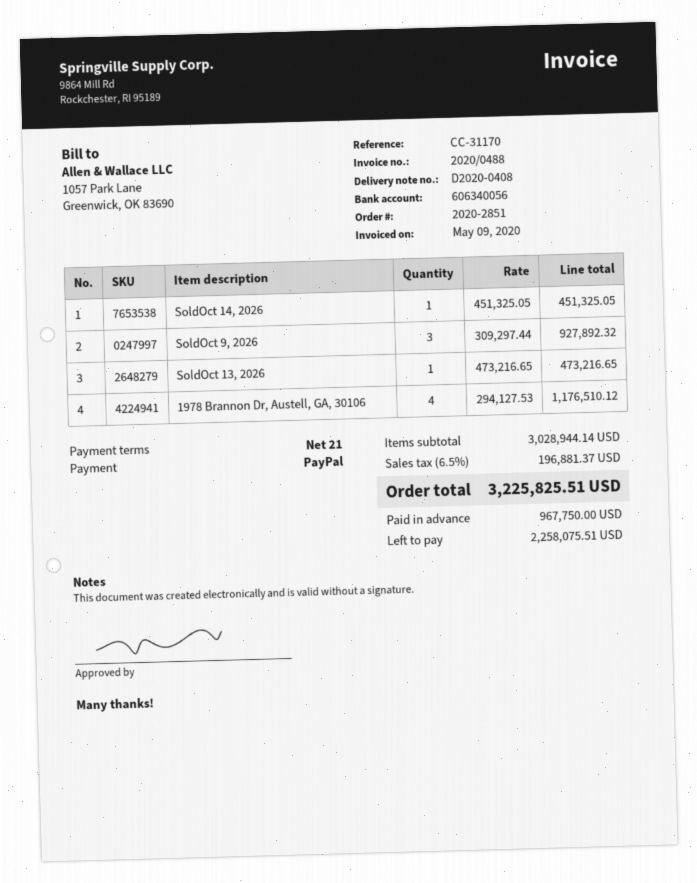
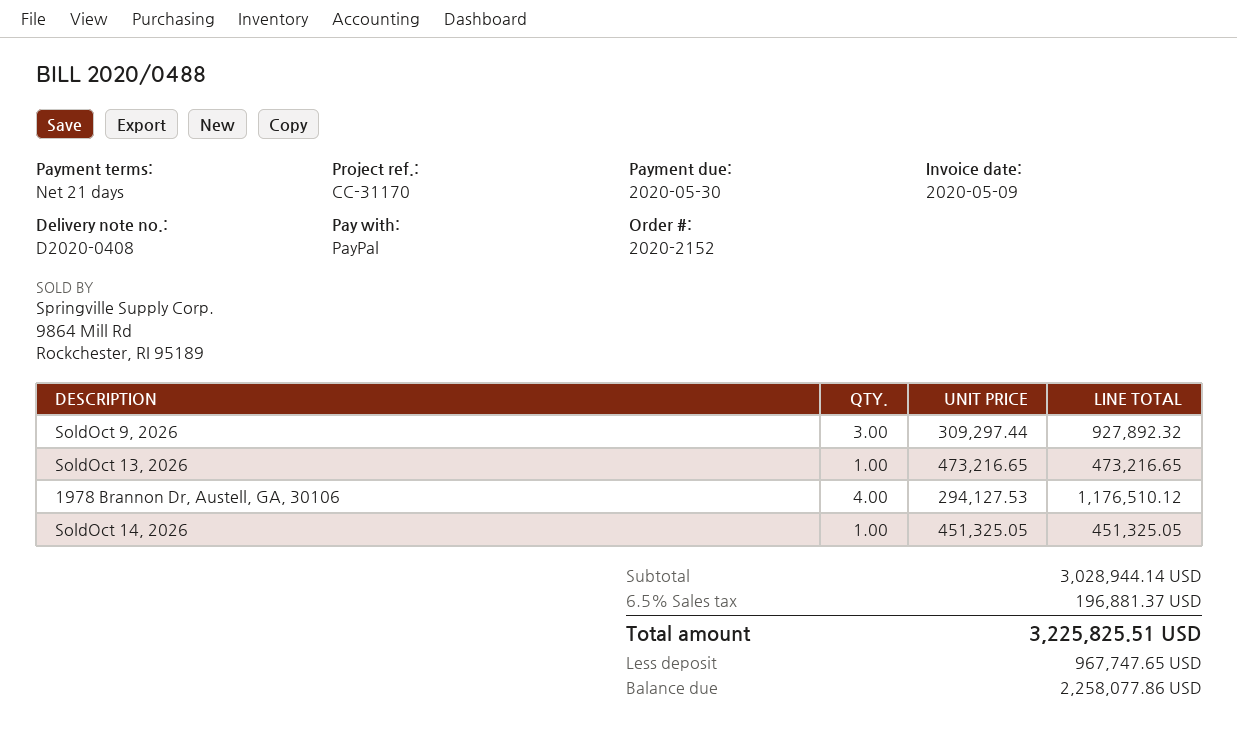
order number: 2020-2851 -> 2020-2152
deposit: 967750.00 -> 967747.65
balance: 2258075.51 -> 2258077.86

